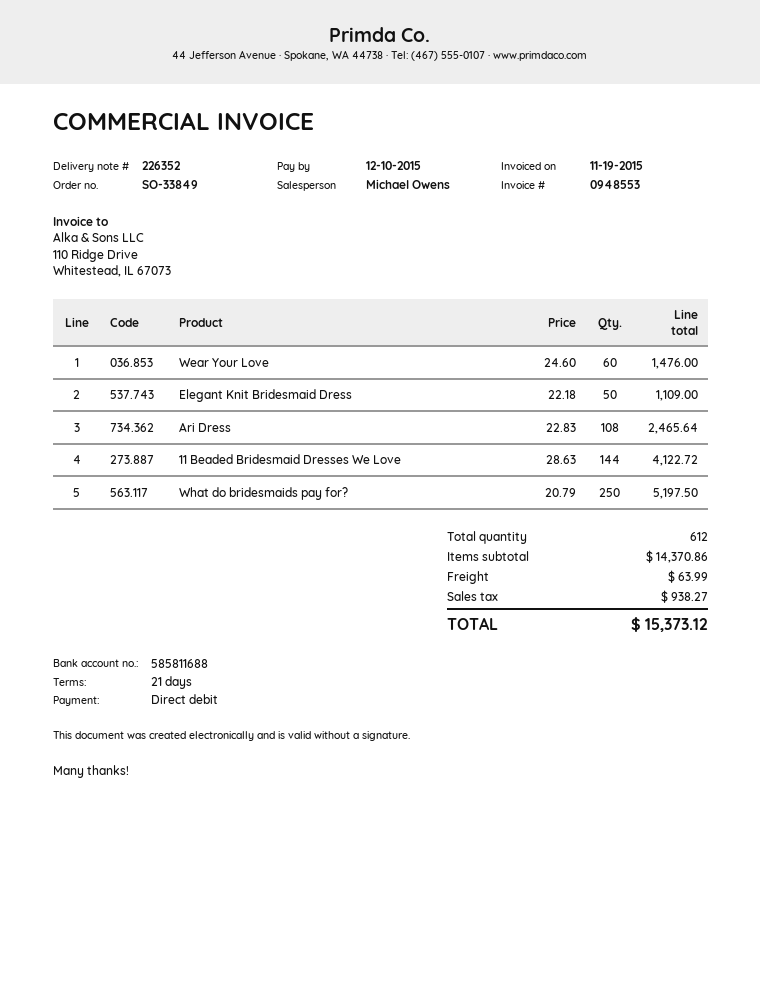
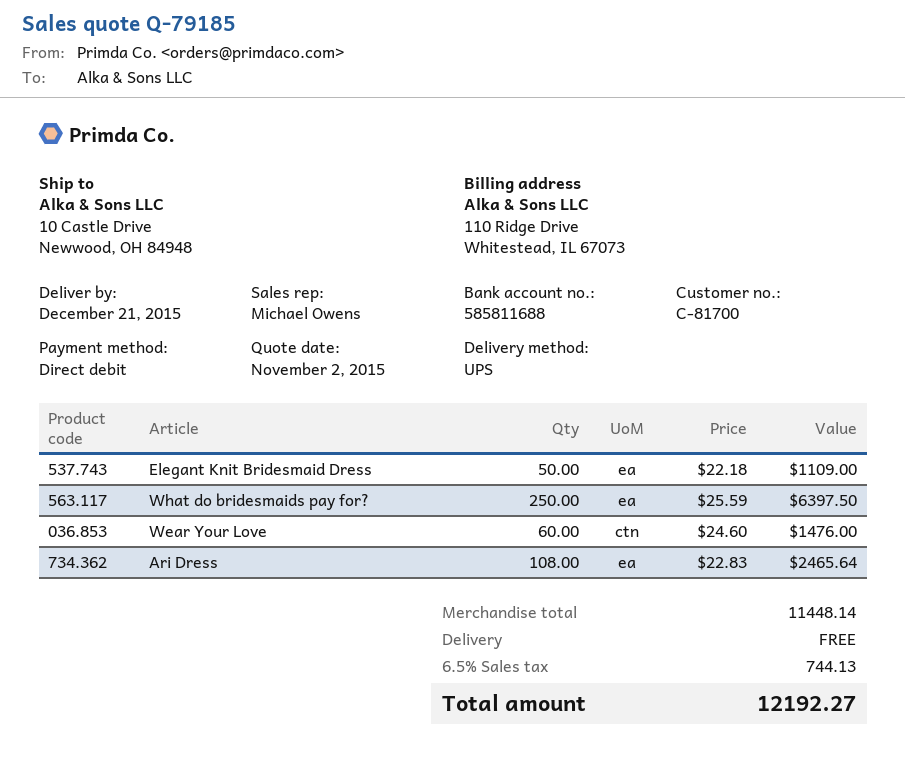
11 Beaded Bridesmaid Dresses We Love: 144 x 28.63 = 4122.72 -> none
What do bridesmaids pay for?: 250 x 20.79 = 5197.50 -> 250 x 25.59 = 6397.50
subtotal: 14370.86 -> 11448.14
shipping: 63.99 -> 0.00
tax: 938.27 -> 744.13
total: 15373.12 -> 12192.27

